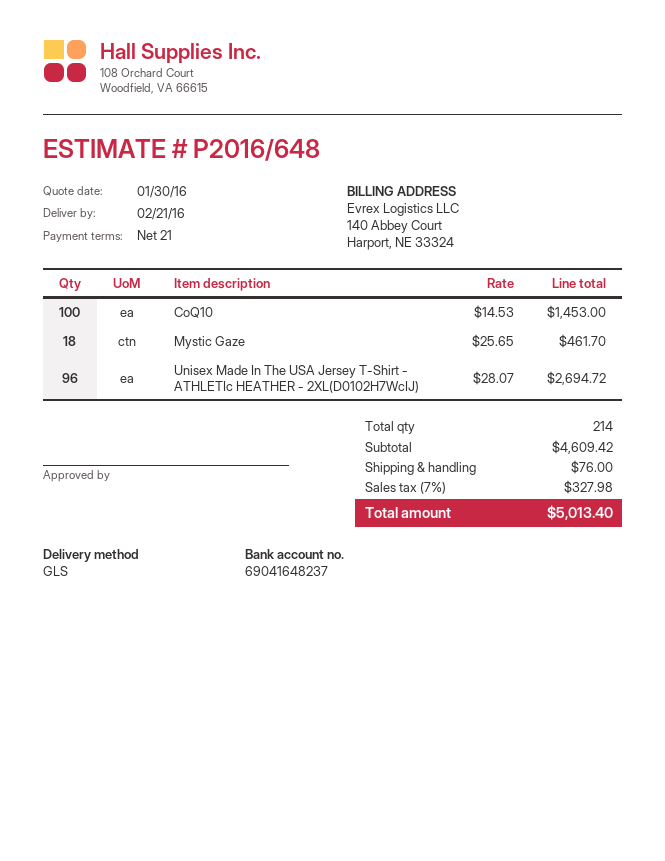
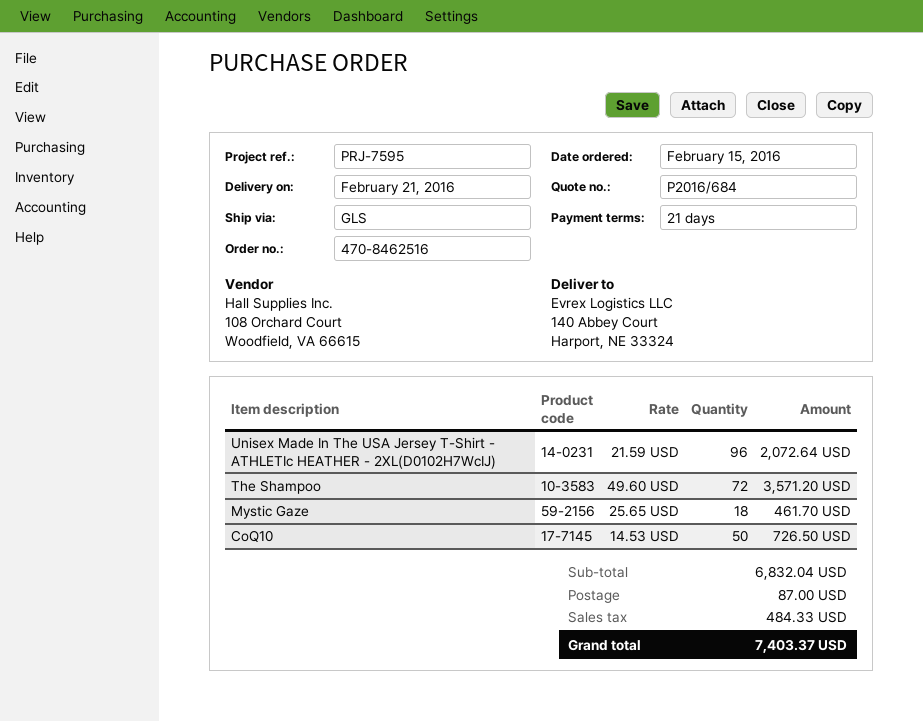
quote number: P2016/648 -> P2016/684
CoQ10: 100 x 14.53 = 1453.00 -> 50 x 14.53 = 726.50
Unisex Made In The USA Jersey T-Shirt - ATHLETIc HEATHER - 2XL(D0102H7WcIJ): 96 x 28.07 = 2694.72 -> 96 x 21.59 = 2072.64
The Shampoo: none -> 72 x 49.60 = 3571.20
subtotal: 4609.42 -> 6832.04
shipping: 76.00 -> 87.00
tax: 327.98 -> 484.33
total: 5013.40 -> 7403.37

